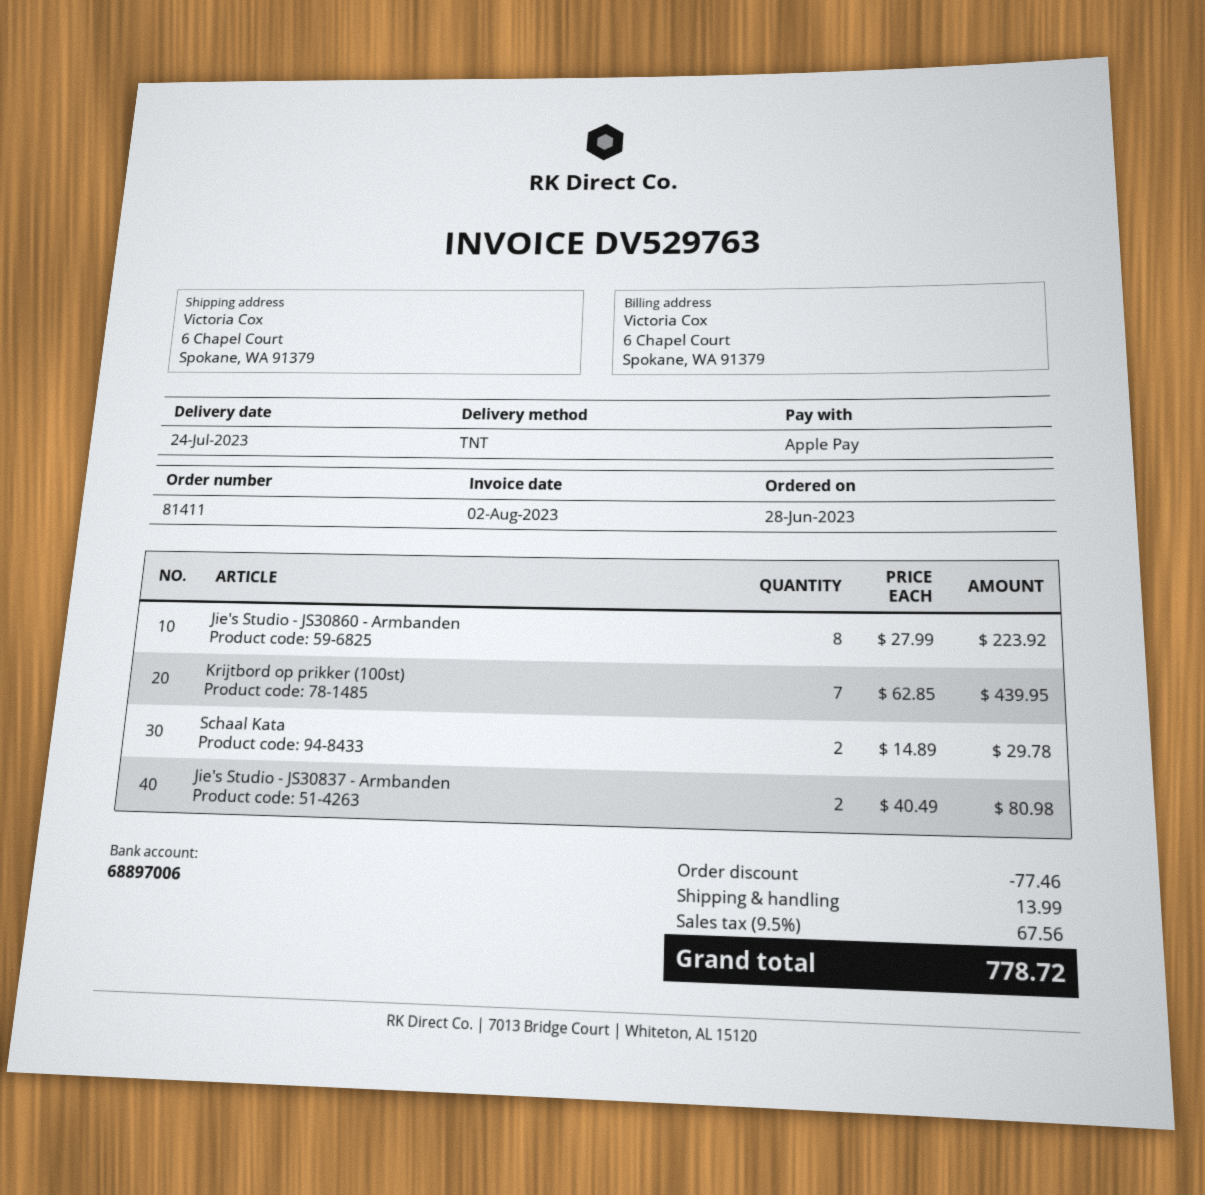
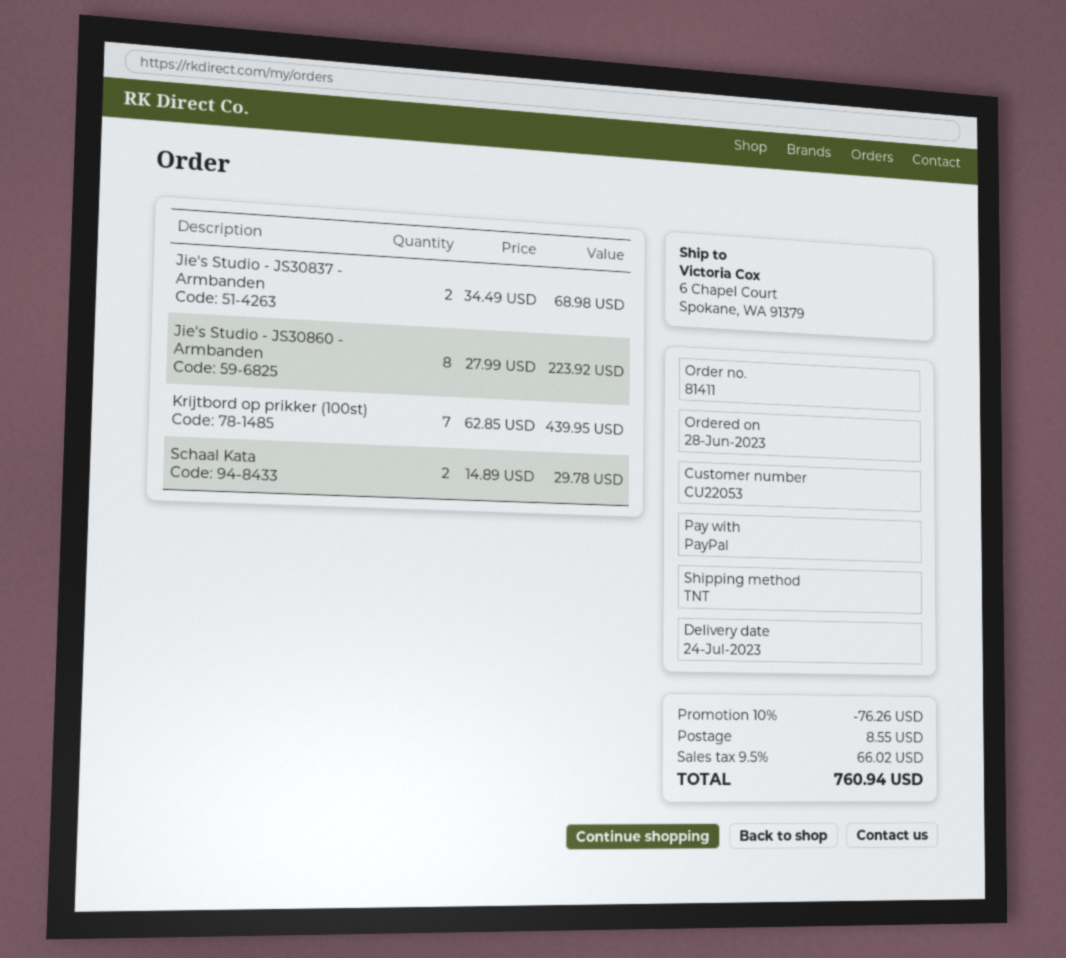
payment method: Apple Pay -> PayPal
Jie's Studio - JS30837 - Armbanden: 2 x 40.49 = 80.98 -> 2 x 34.49 = 68.98
discount: 77.46 -> 76.26
shipping: 13.99 -> 8.55
tax: 9.5% = 67.56 -> 9.5% = 66.02
total: 778.72 -> 760.94

